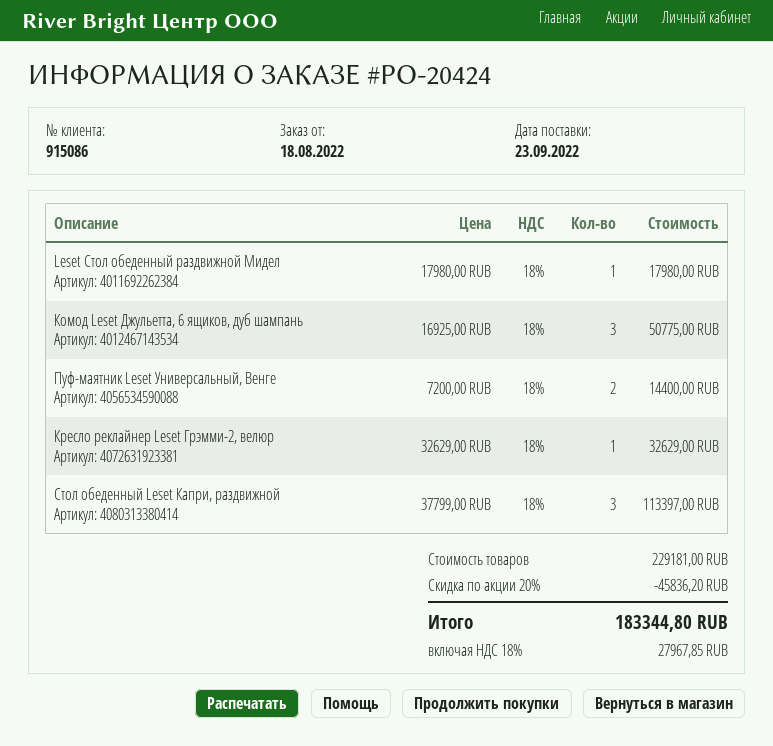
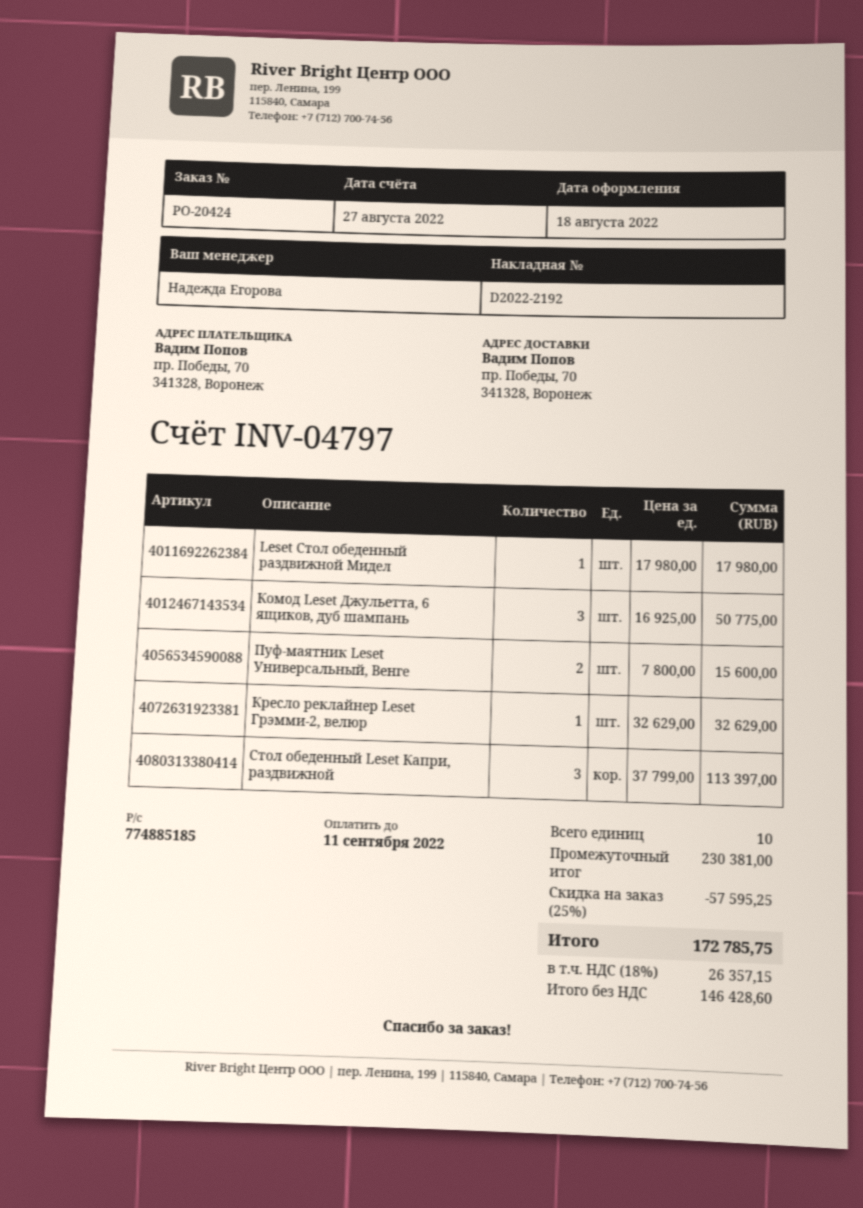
Пуф-маятник Leset Универсальный, Венге: 2 x 7200.00 = 14400.00 -> 2 x 7800.00 = 15600.00
subtotal: 229181.00 -> 230381.00
discount: 20% = 45836.20 -> 25% = 57595.25
tax: 18% = 27967.85 -> 18% = 26357.15
total: 183344.80 -> 172785.75

